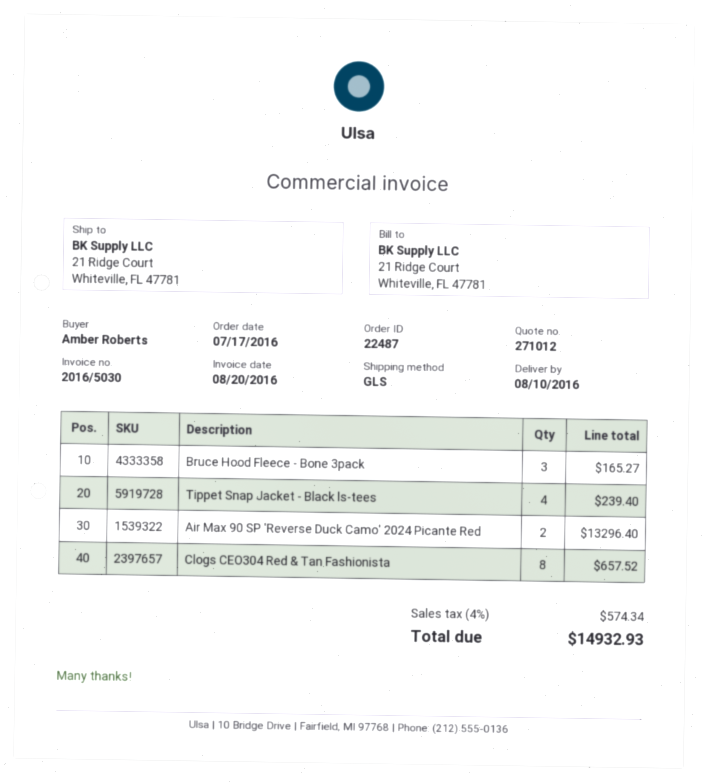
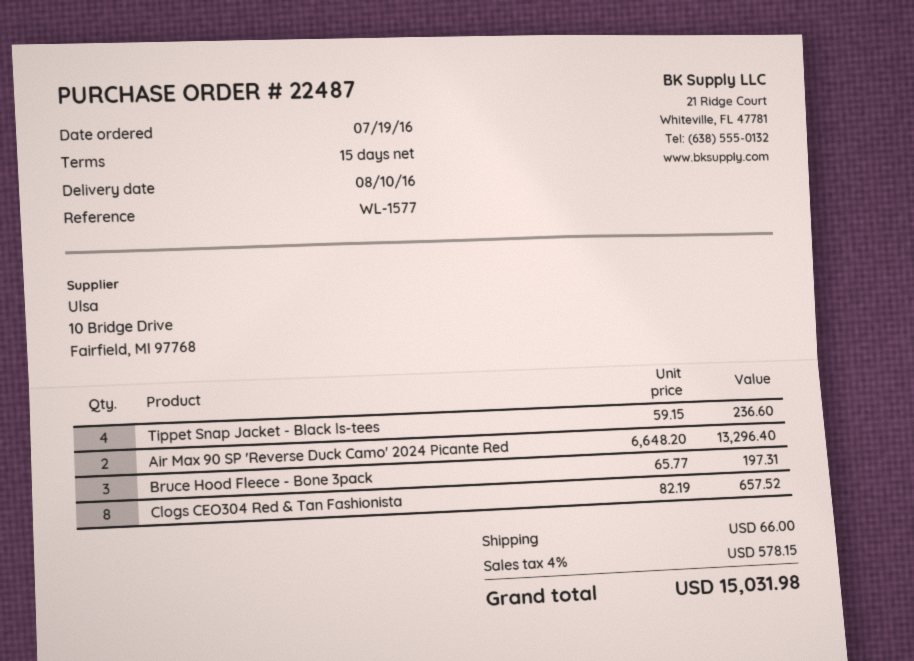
order date: 2016-07-17 -> 2016-07-19
Bruce Hood Fleece - Bone 3pack: 3 for 165.27 -> 3 for 197.31
Tippet Snap Jacket - Black ls-tees: 4 for 239.40 -> 4 for 236.60
shipping: none -> 66.00
tax: 4% = 574.34 -> 4% = 578.15
total: 14932.93 -> 15031.98

